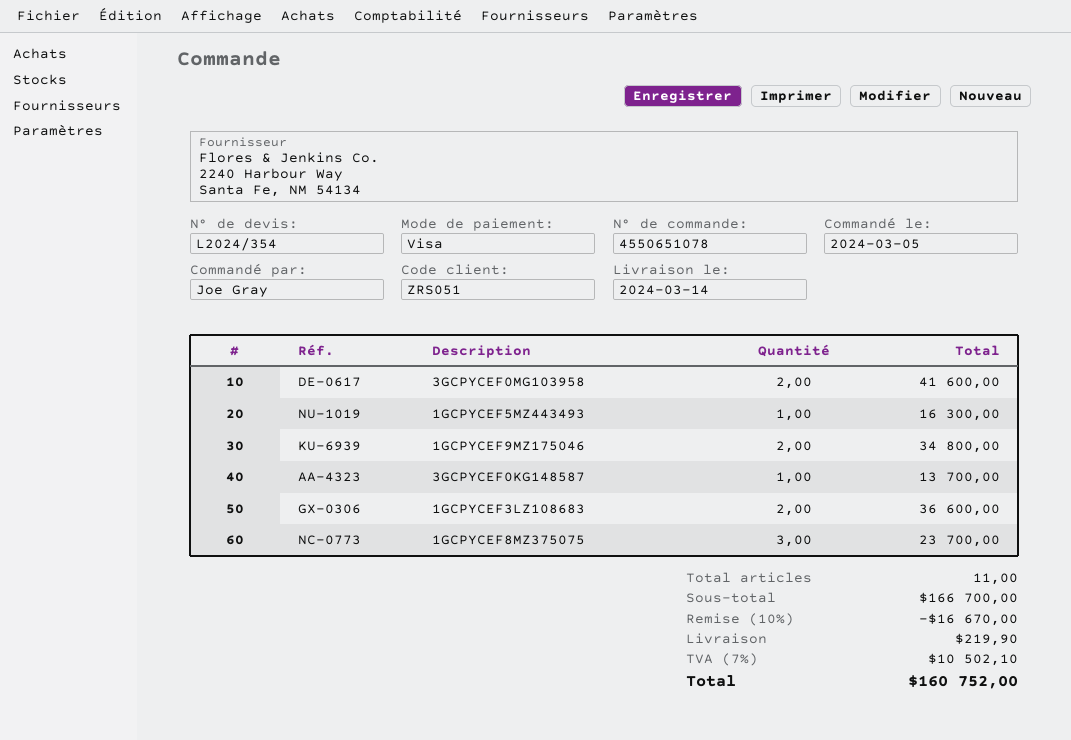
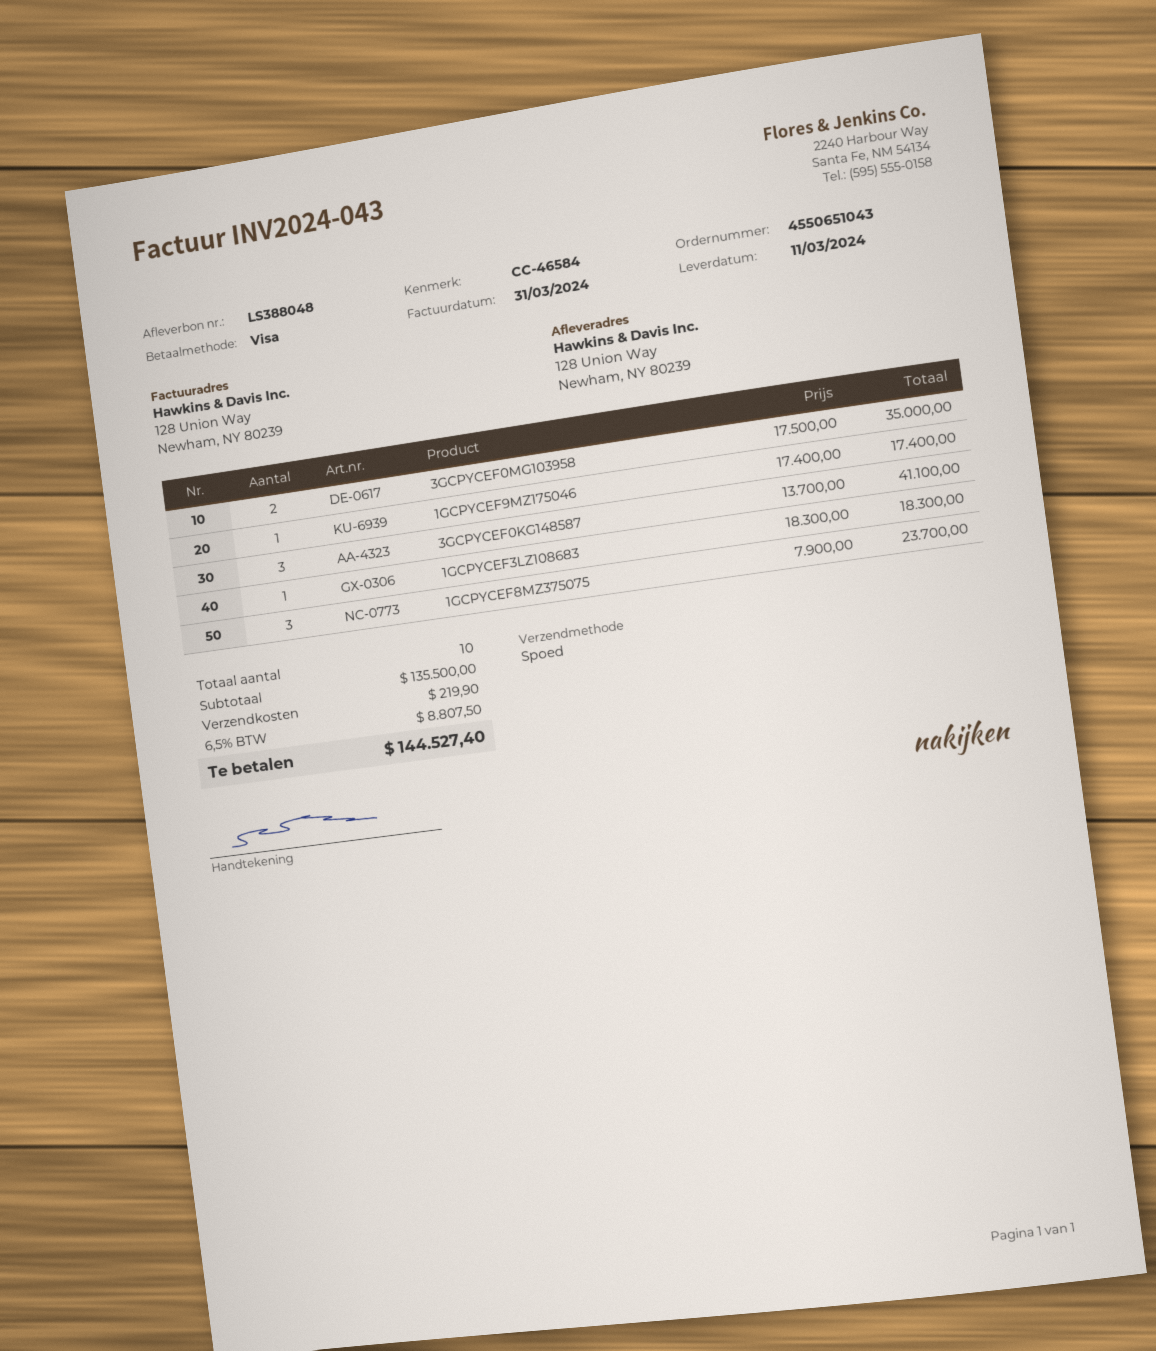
order number: 4550651078 -> 4550651043
delivery date: 2024-03-14 -> 2024-03-11
3GCPYCEF0MG103958: 2 for 41600.00 -> 2 for 35000.00
1GCPYCEF5MZ443493: 1 for 16300.00 -> none
1GCPYCEF9MZ175046: 2 for 34800.00 -> 1 for 17400.00
3GCPYCEF0KG148587: 1 for 13700.00 -> 3 for 41100.00
1GCPYCEF3LZ108683: 2 for 36600.00 -> 1 for 18300.00
total quantity: 11 -> 10
subtotal: 166700.00 -> 135500.00
discount: 10% = 16670.00 -> none
tax: 7% = 10502.10 -> 6.5% = 8807.50
total: 160752.00 -> 144527.40

